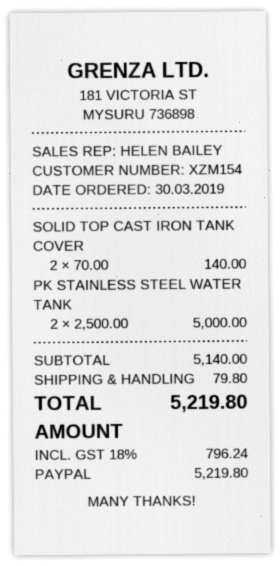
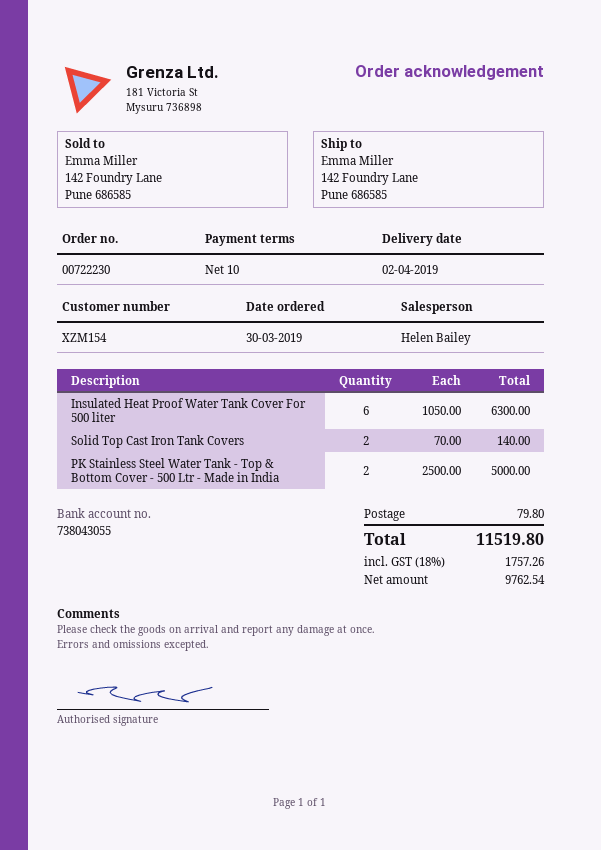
Insulated Heat Proof Water Tank Cover For 500 liter: none -> 6 x 1050.00 = 6300.00
tax: 18% = 796.24 -> 18% = 1757.26
total: 5219.80 -> 11519.80

